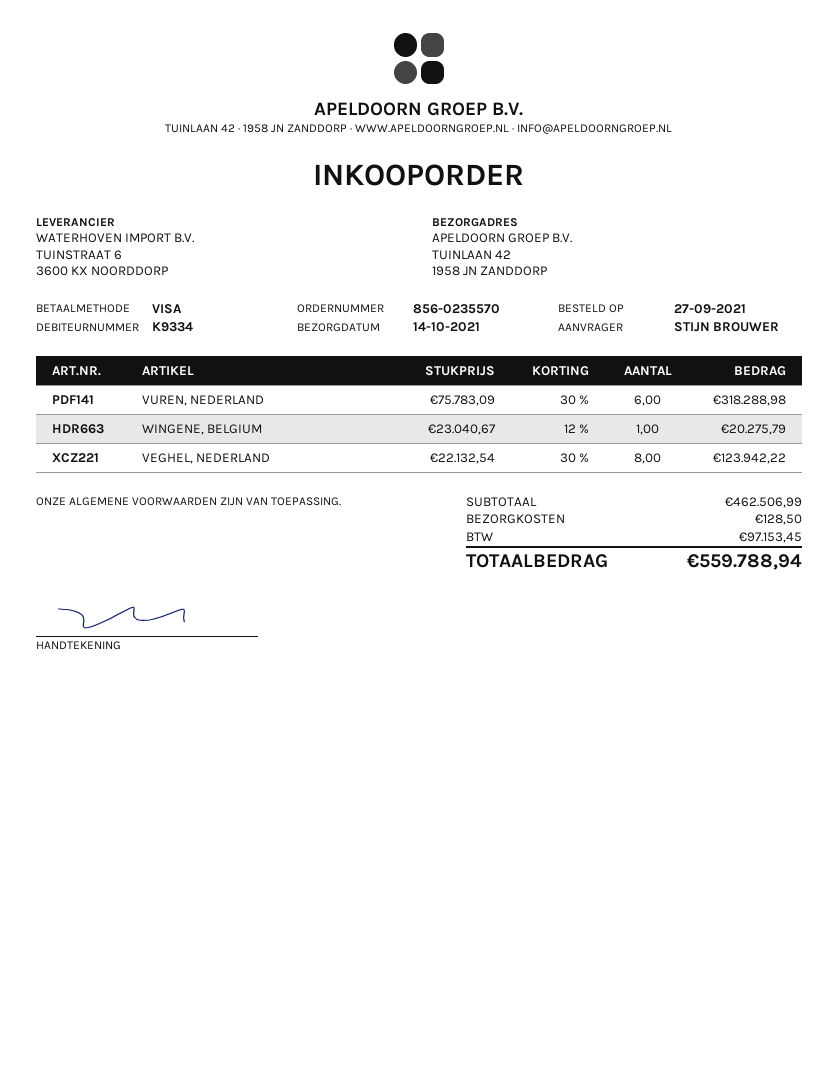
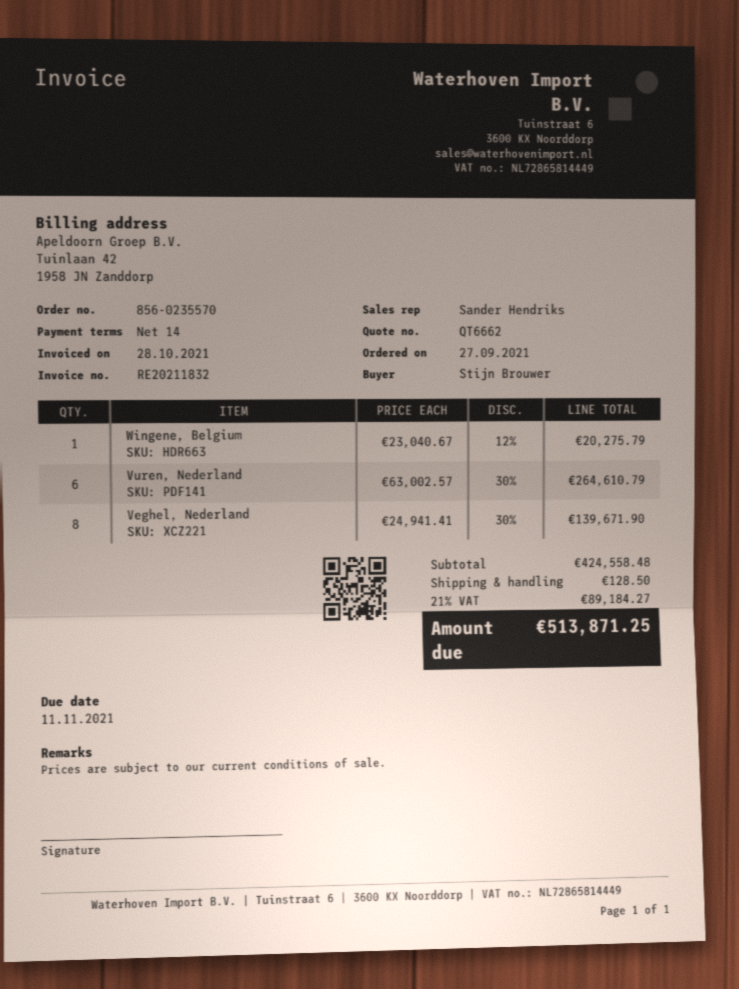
VUREN, NEDERLAND: 6 x 75783.09 - 30% = 318288.98 -> 6 x 63002.57 - 30% = 264610.79
VEGHEL, NEDERLAND: 8 x 22132.54 - 30% = 123942.22 -> 8 x 24941.41 - 30% = 139671.90
subtotal: 462506.99 -> 424558.48
tax: 97153.45 -> 89184.27
total: 559788.94 -> 513871.25

